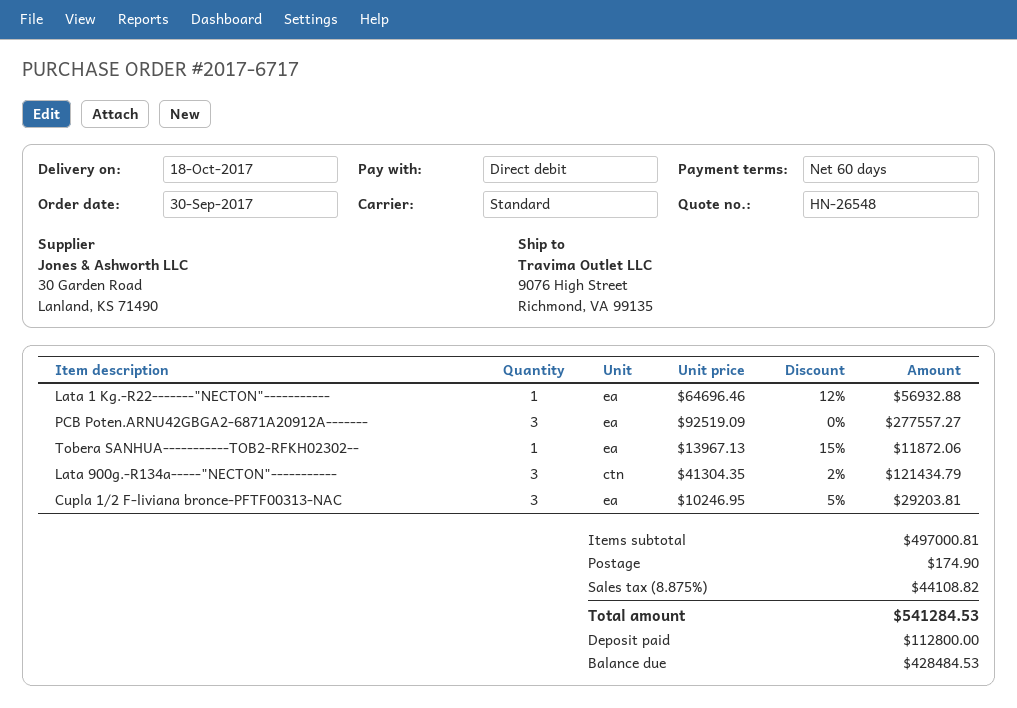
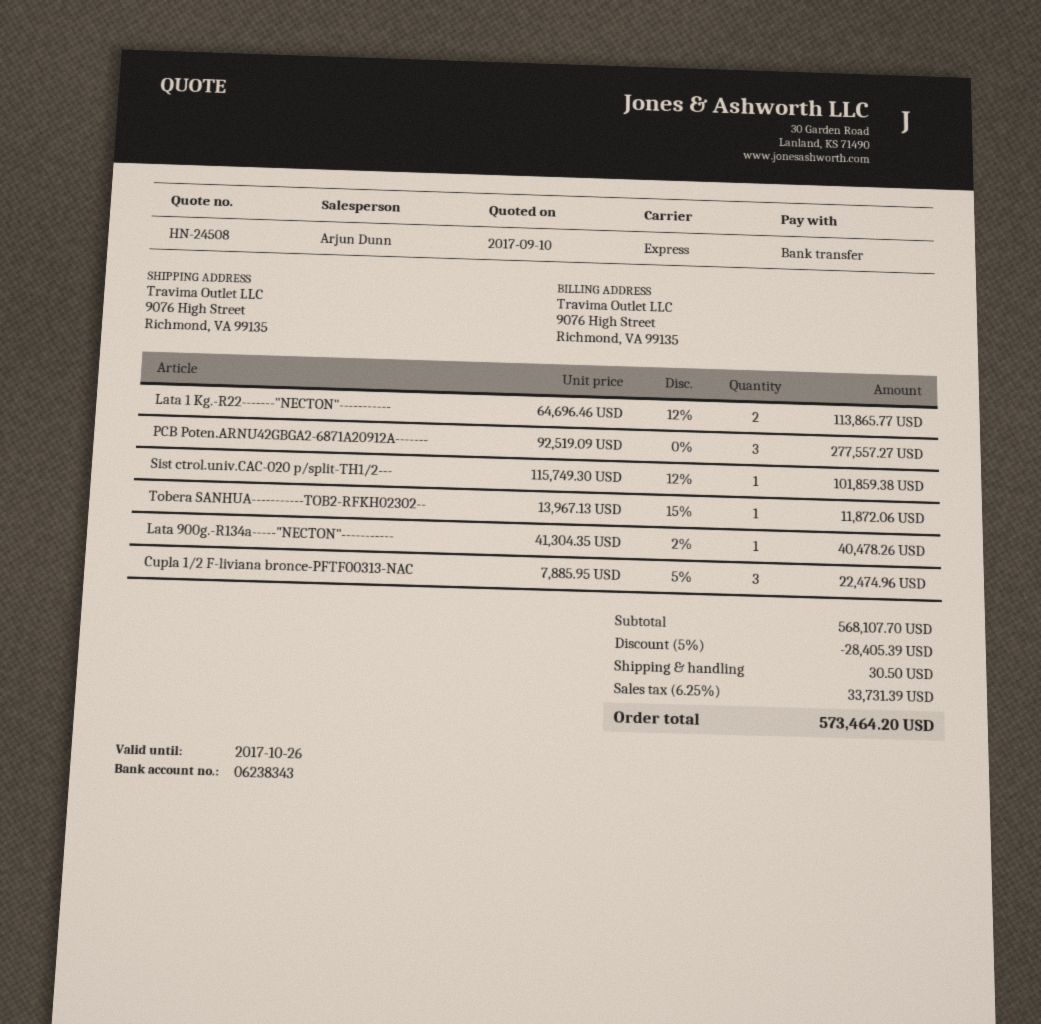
quote number: HN-26548 -> HN-24508
payment method: direct debit -> bank transfer
shipping method: standard -> express
Lata 1 Kg.-R22-------"NECTON"-----------: 1 x 64696.46 - 12% = 56932.88 -> 2 x 64696.46 - 12% = 113865.77
Lata 900g.-R134a-----"NECTON"-----------: 3 x 41304.35 - 2% = 121434.79 -> 1 x 41304.35 - 2% = 40478.26
Cupla 1/2 F-liviana bronce-PFTF00313-NAC: 3 x 10246.95 - 5% = 29203.81 -> 3 x 7885.95 - 5% = 22474.96
Sist ctrol.univ.CAC-020 p/split-TH1/2---: none -> 1 x 115749.30 - 12% = 101859.38
subtotal: 497000.81 -> 568107.70
discount: none -> 5% = 28405.39
shipping: 174.90 -> 30.50
tax: 8.875% = 44108.82 -> 6.25% = 33731.39
total: 541284.53 -> 573464.20

